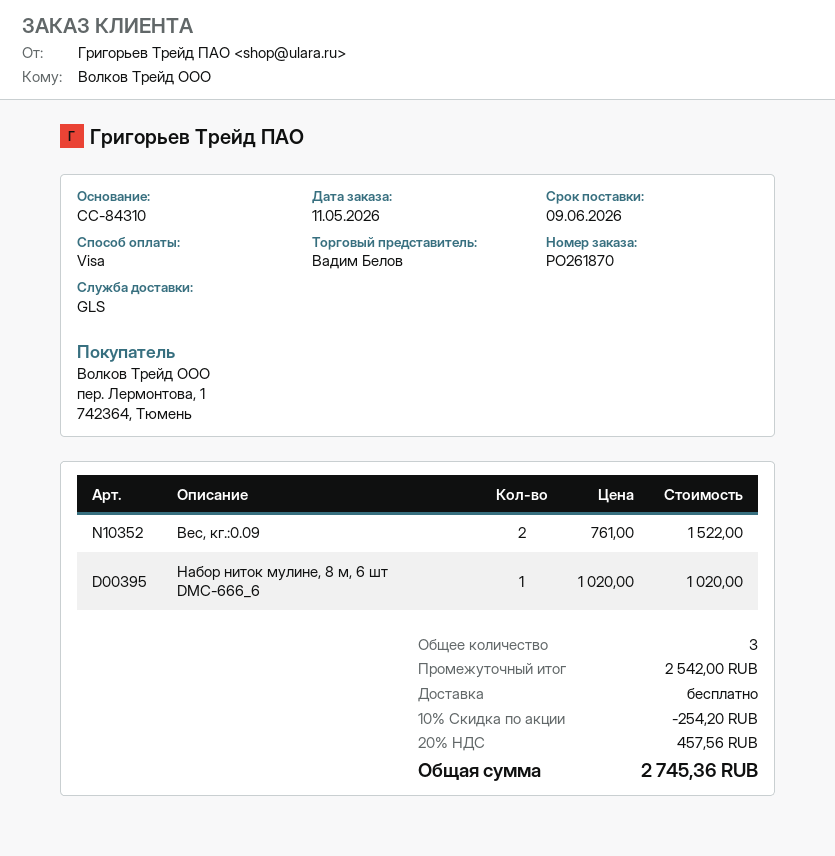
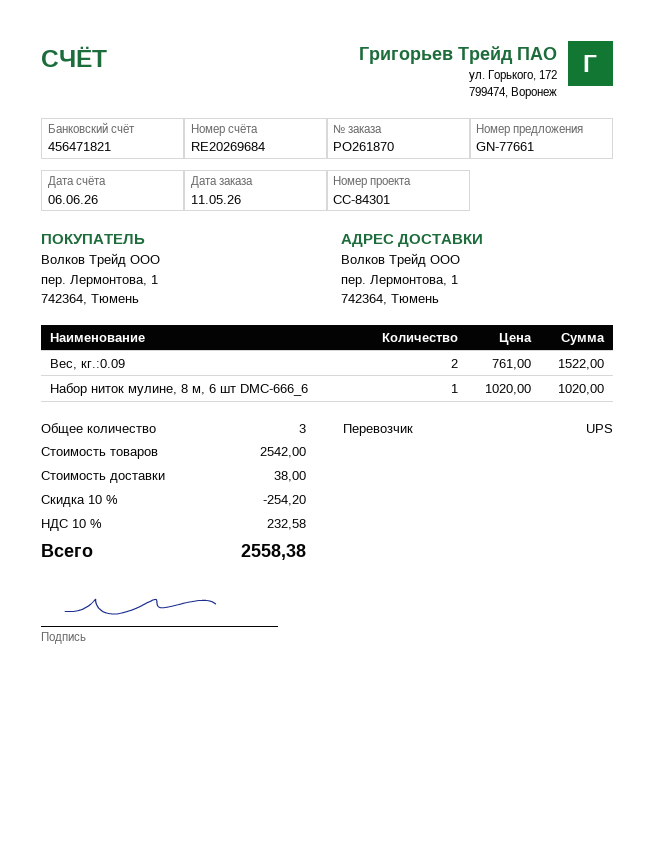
reference: CC-84310 -> CC-84301
shipping method: GLS -> UPS
shipping: 0.00 -> 38.00
tax: 20% = 457.56 -> 10% = 232.58
total: 2745.36 -> 2558.38

